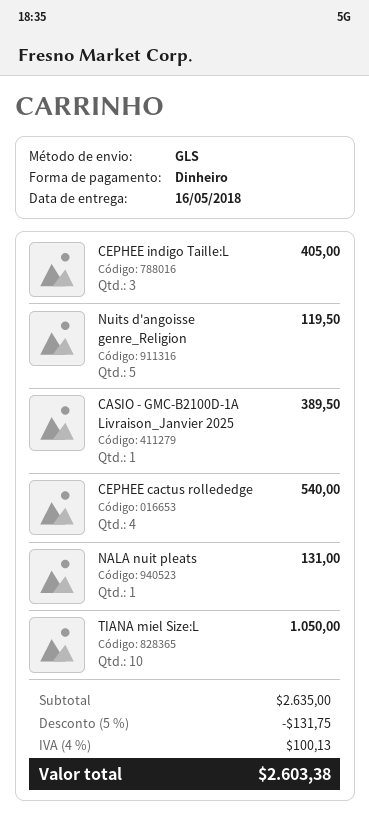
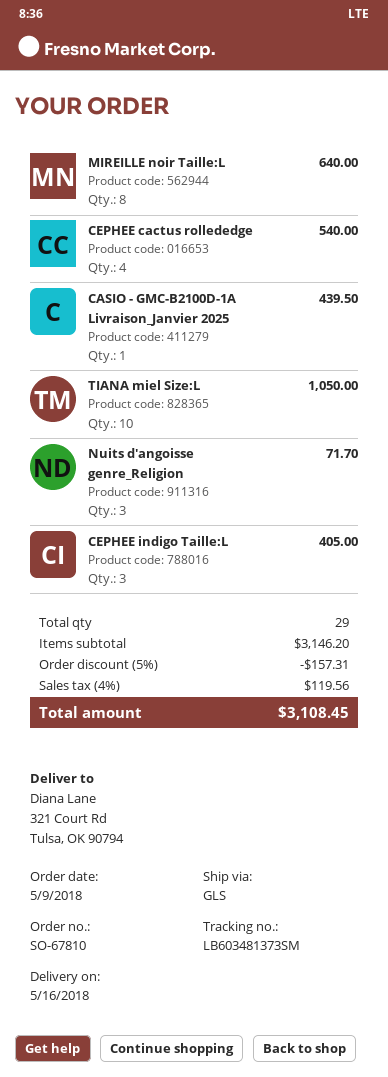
Nuits d'angoisse genre_Religion: 5 for 119.50 -> 3 for 71.70
CASIO - GMC-B2100D-1A Livraison_Janvier 2025: 1 for 389.50 -> 1 for 439.50
NALA nuit pleats: 1 for 131.00 -> none
MIREILLE noir Taille:L: none -> 8 for 640.00
subtotal: 2635.00 -> 3146.20
discount: 5% = 131.75 -> 5% = 157.31
tax: 4% = 100.13 -> 4% = 119.56
total: 2603.38 -> 3108.45

